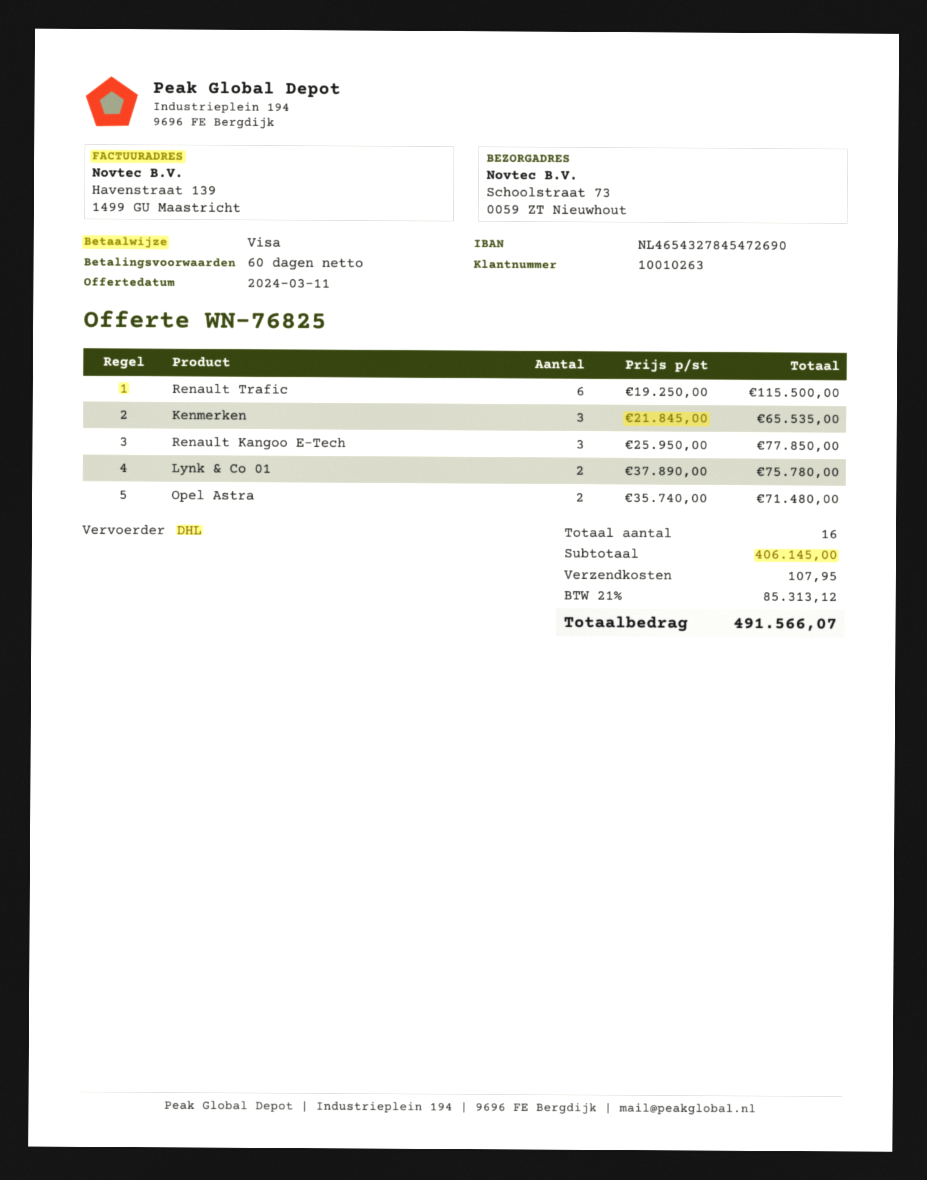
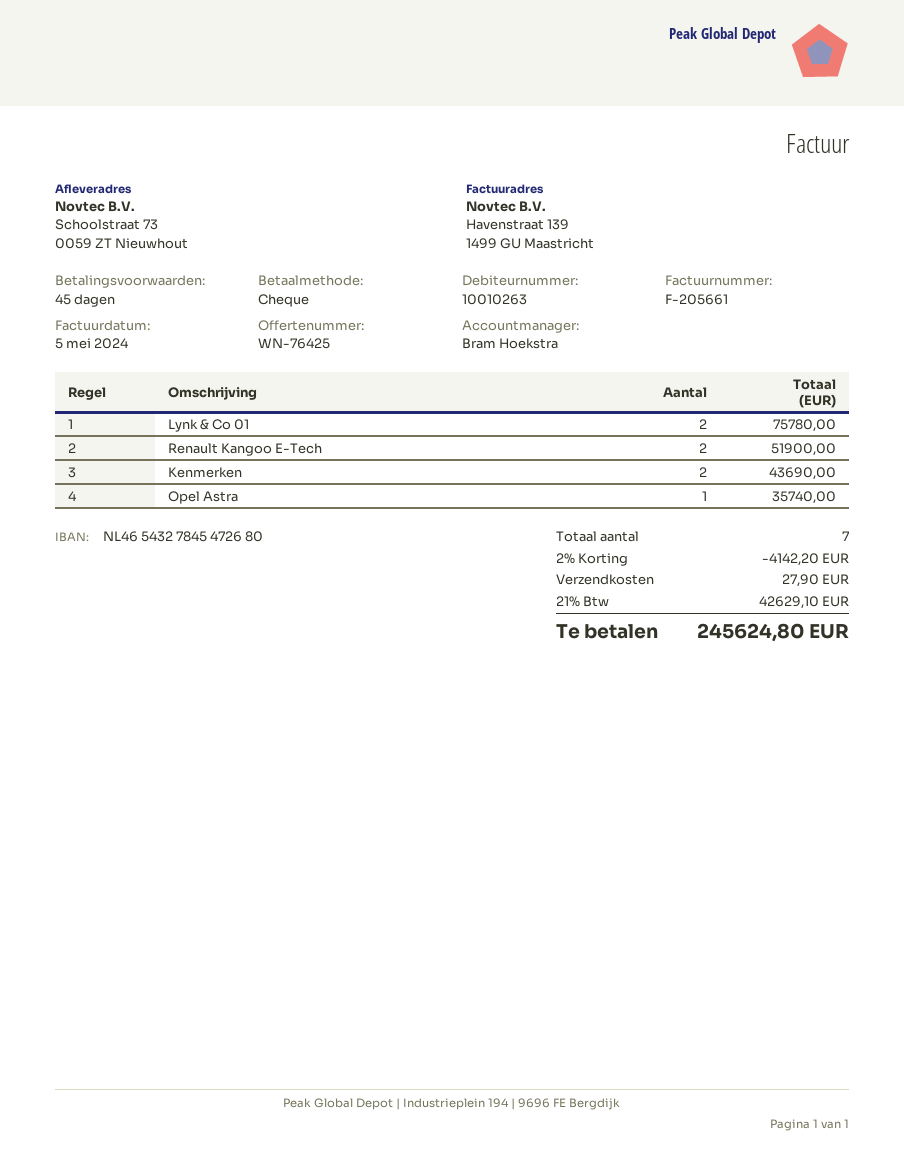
quote number: WN-76825 -> WN-76425
payment terms: 60 days -> 45 days
payment method: Visa -> cheque
bank account: NL4654327845472690 -> NL4654327845472680
Renault Trafic: 6 for 115500.00 -> none
Kenmerken: 3 for 65535.00 -> 2 for 43690.00
Renault Kangoo E-Tech: 3 for 77850.00 -> 2 for 51900.00
Opel Astra: 2 for 71480.00 -> 1 for 35740.00
total quantity: 16 -> 7
discount: none -> 2% = 4142.20
shipping: 107.95 -> 27.90
tax: 21% = 85313.12 -> 21% = 42629.10
total: 491566.07 -> 245624.80

